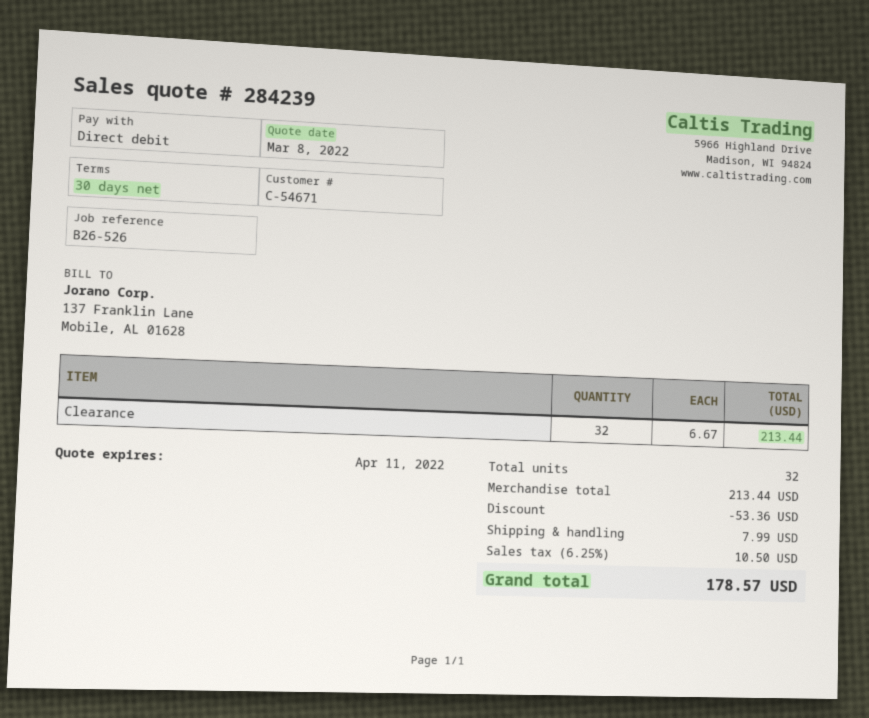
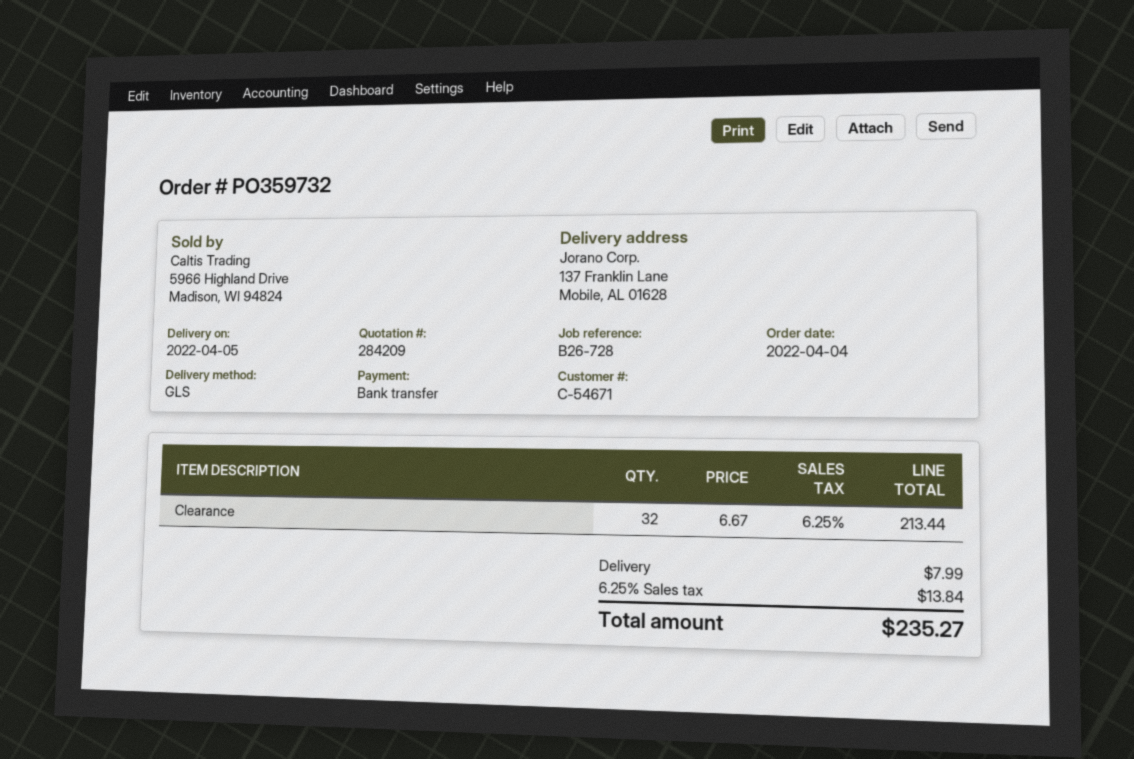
quote number: 284239 -> 284209
reference: B26-526 -> B26-728
payment method: direct debit -> bank transfer
discount: 53.36 -> none
tax: 6.25% = 10.50 -> 6.25% = 13.84
total: 178.57 -> 235.27

